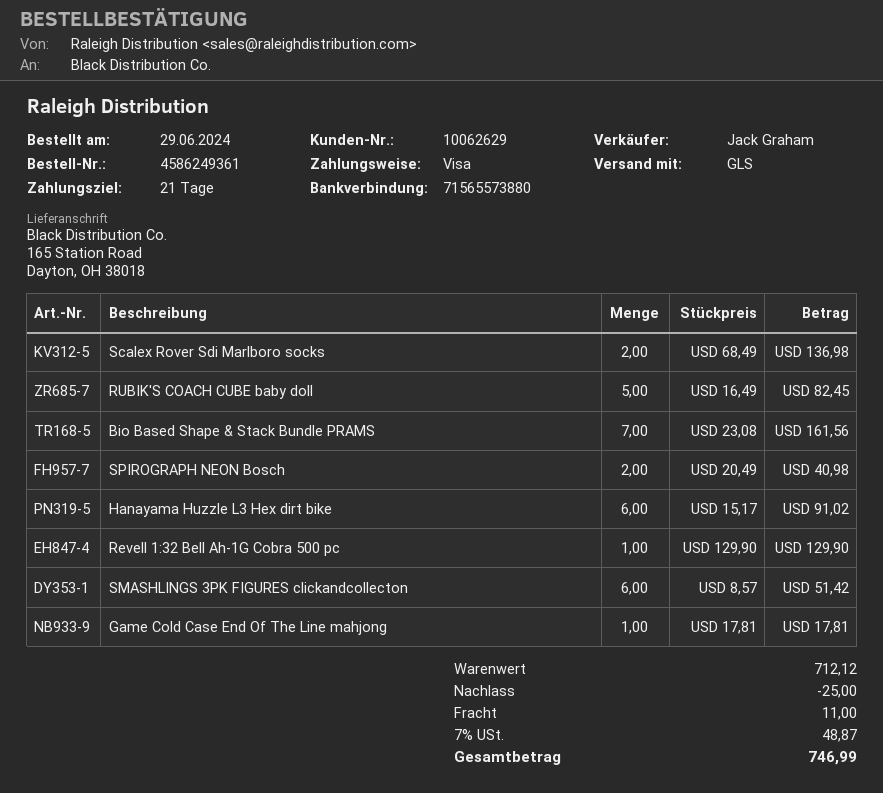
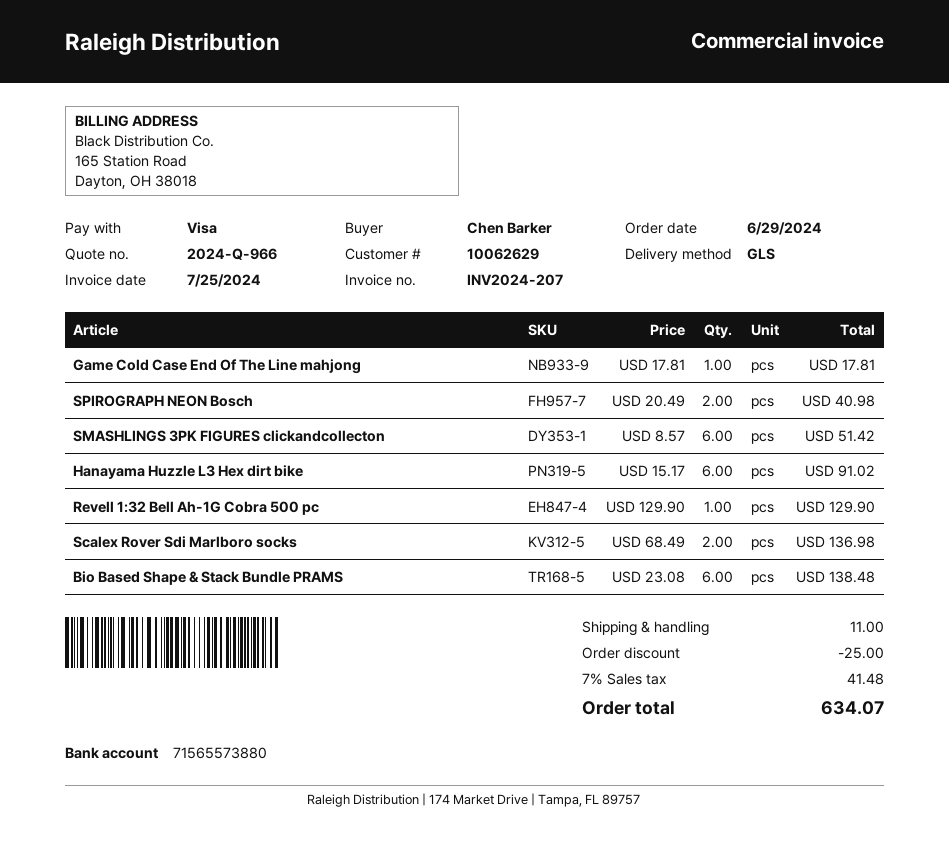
RUBIK'S COACH CUBE baby doll: 5 x 16.49 = 82.45 -> none
Bio Based Shape & Stack Bundle PRAMS: 7 x 23.08 = 161.56 -> 6 x 23.08 = 138.48
tax: 7% = 48.87 -> 7% = 41.48
total: 746.99 -> 634.07

